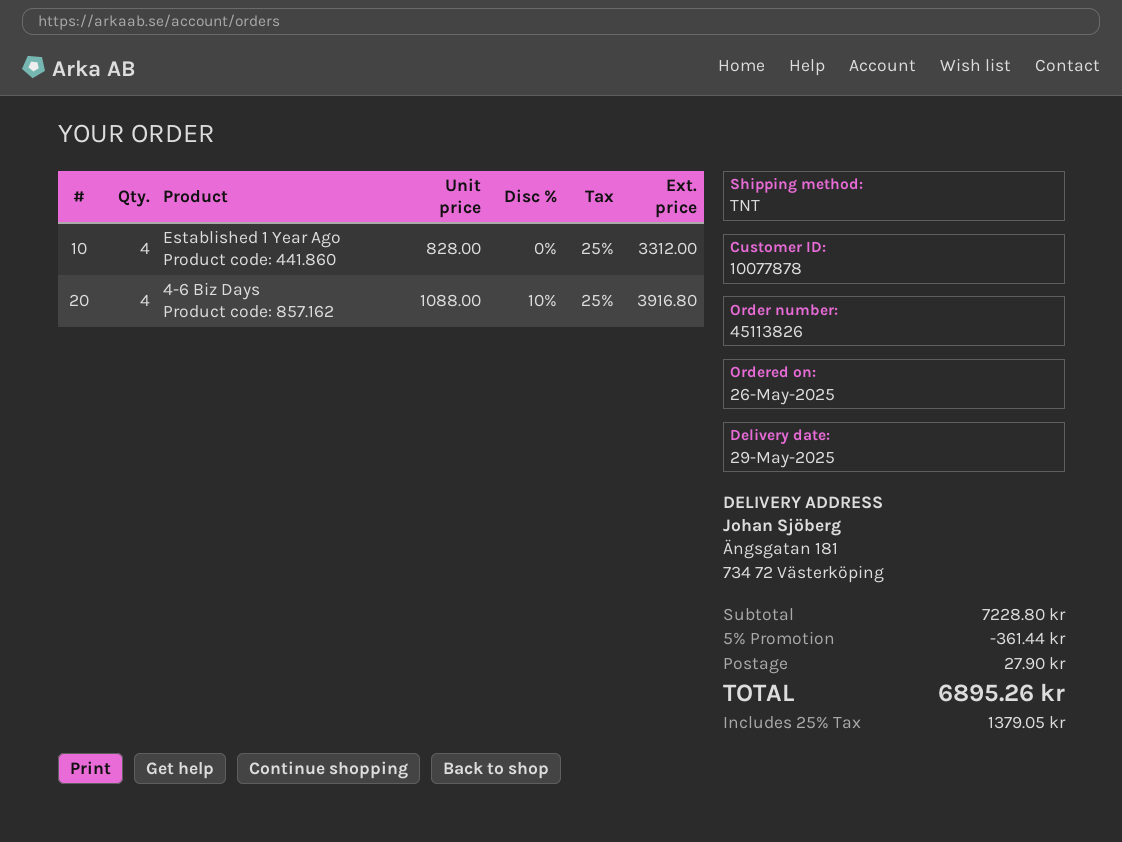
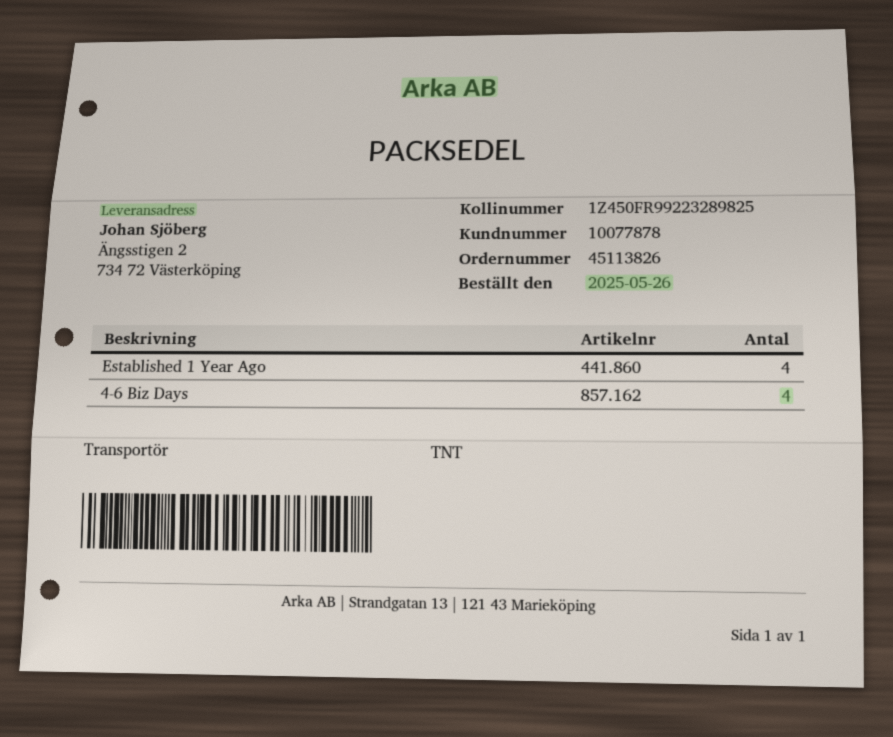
ship to: Ängsgatan 181, 734 72 Västerköping -> Ängsstigen 2, 734 72 Västerköping

